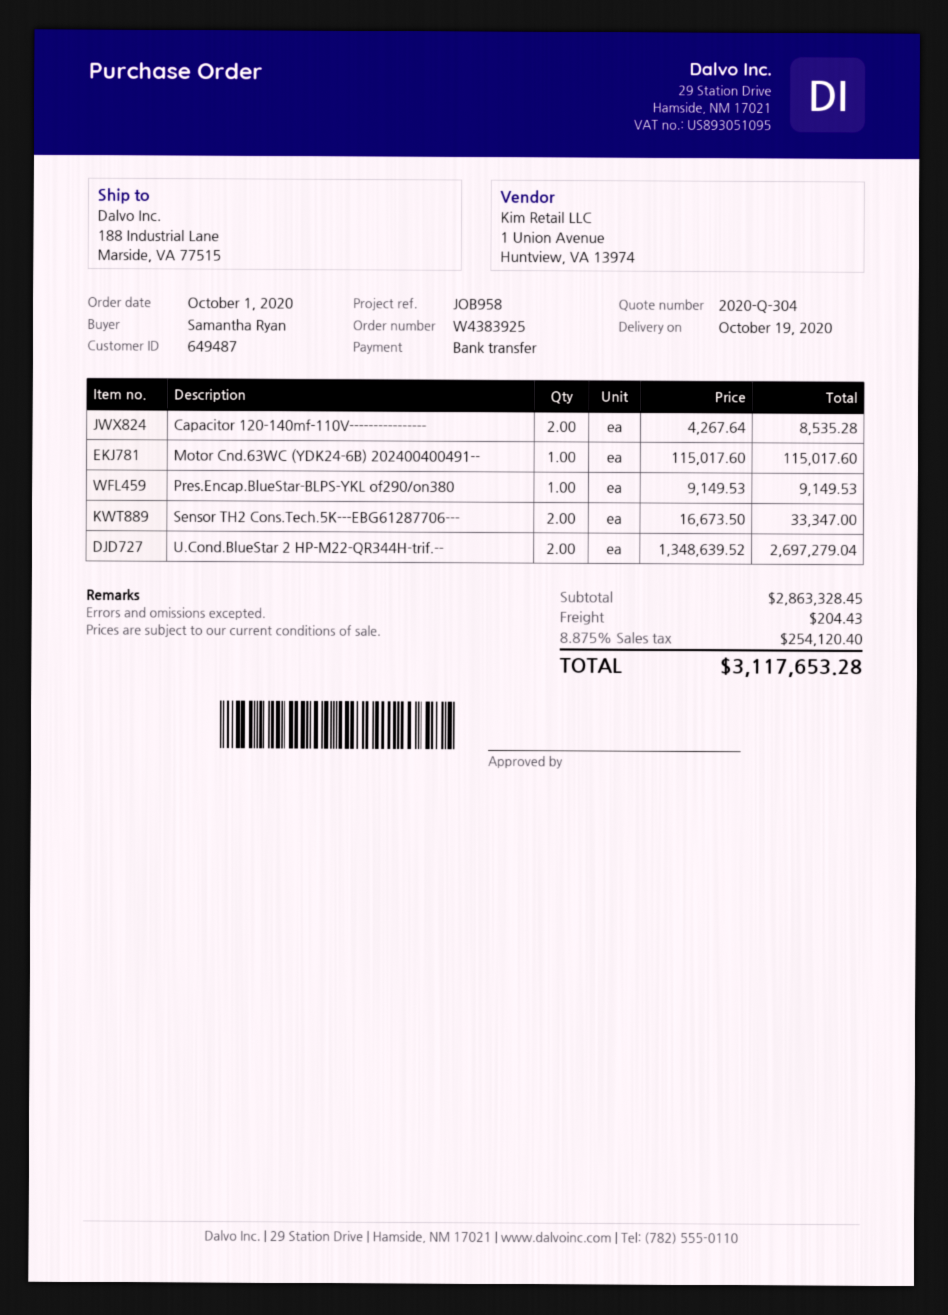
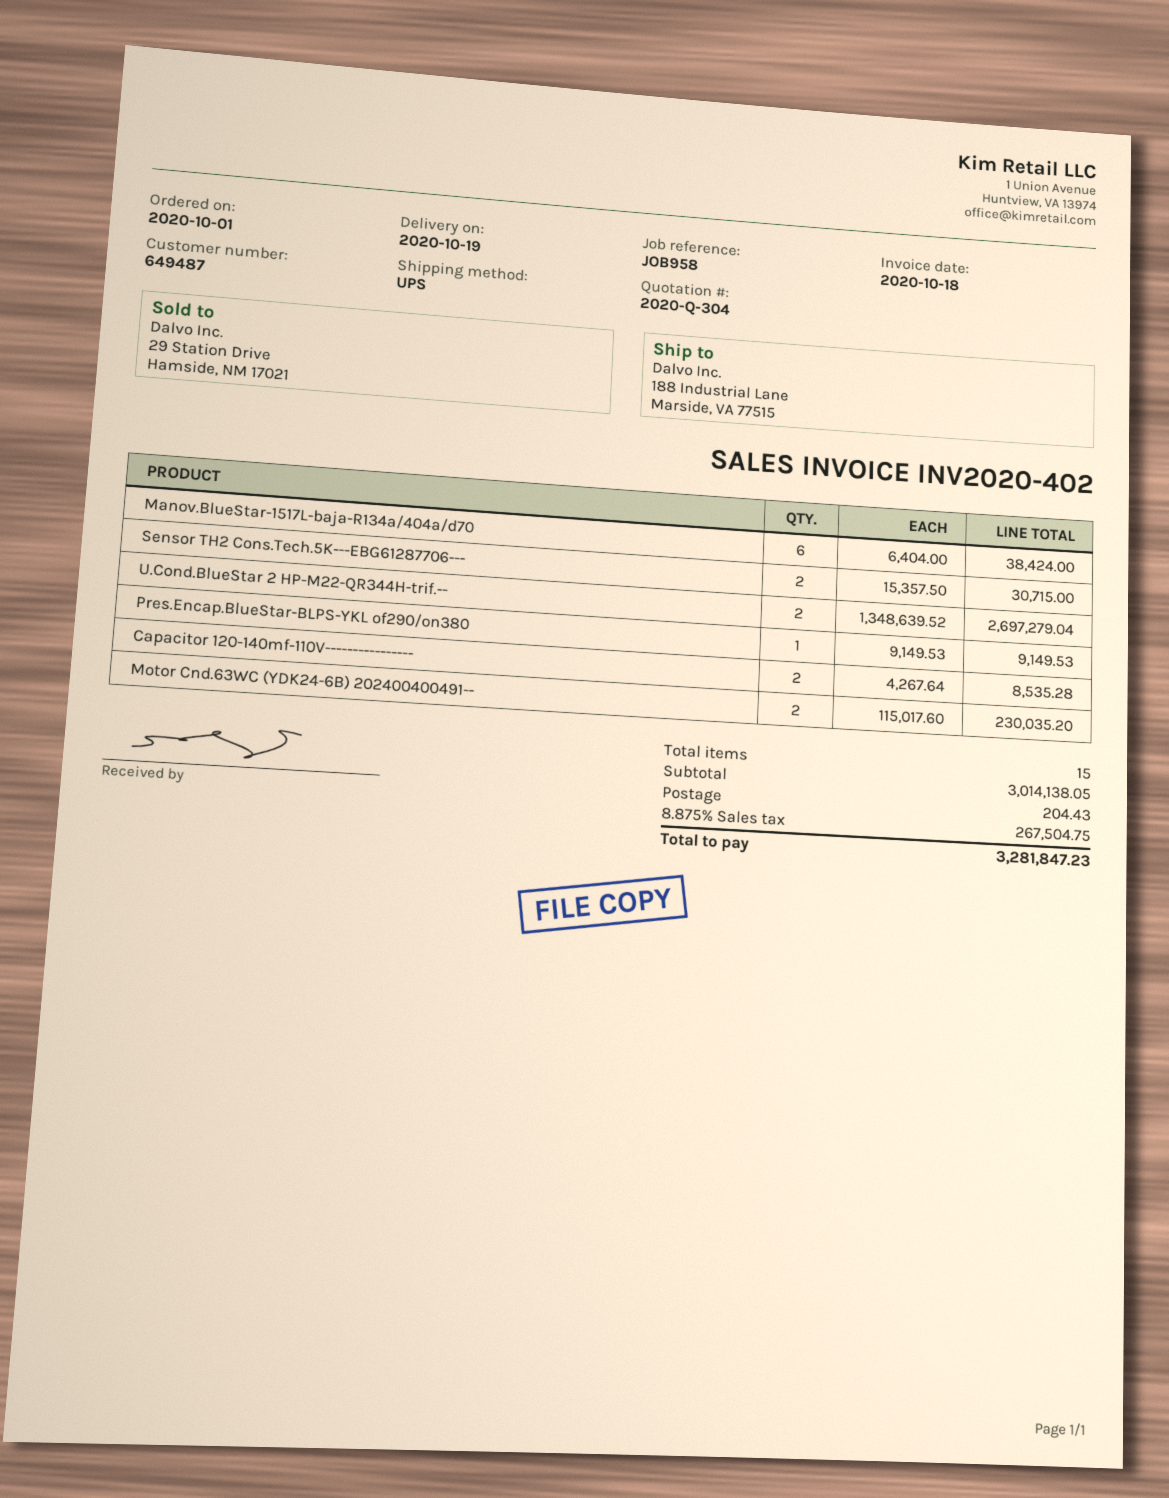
Motor Cnd.63WC (YDK24-6B) 202400400491--: 1 x 115017.60 = 115017.60 -> 2 x 115017.60 = 230035.20
Sensor TH2 Cons.Tech.5K---EBG61287706---: 2 x 16673.50 = 33347.00 -> 2 x 15357.50 = 30715.00
Manov.BlueStar-1517L-baja-R134a/404a/d70: none -> 6 x 6404.00 = 38424.00
subtotal: 2863328.45 -> 3014138.05
tax: 8.875% = 254120.40 -> 8.875% = 267504.75
total: 3117653.28 -> 3281847.23

